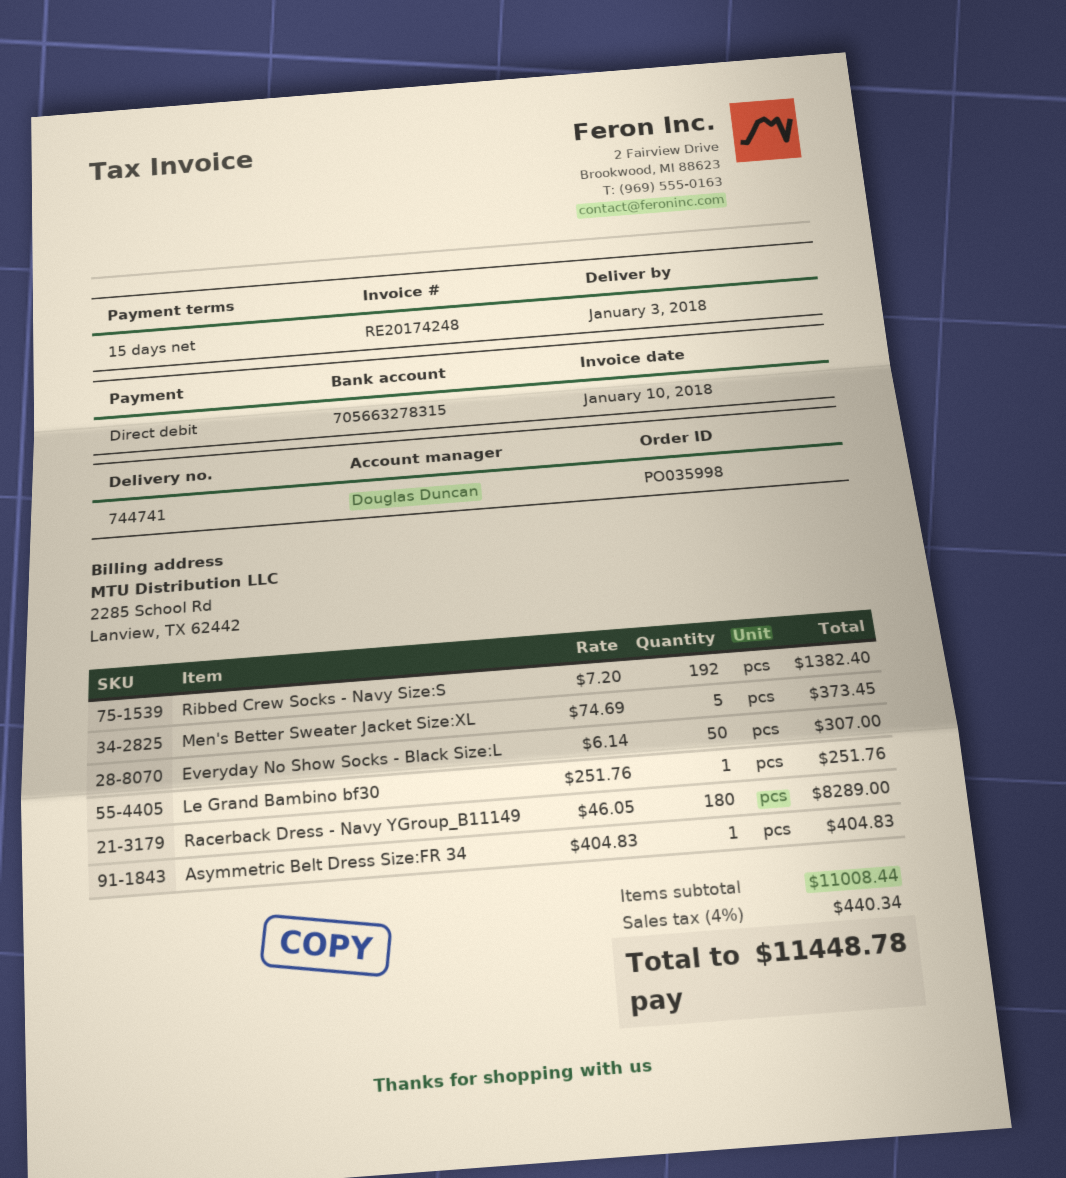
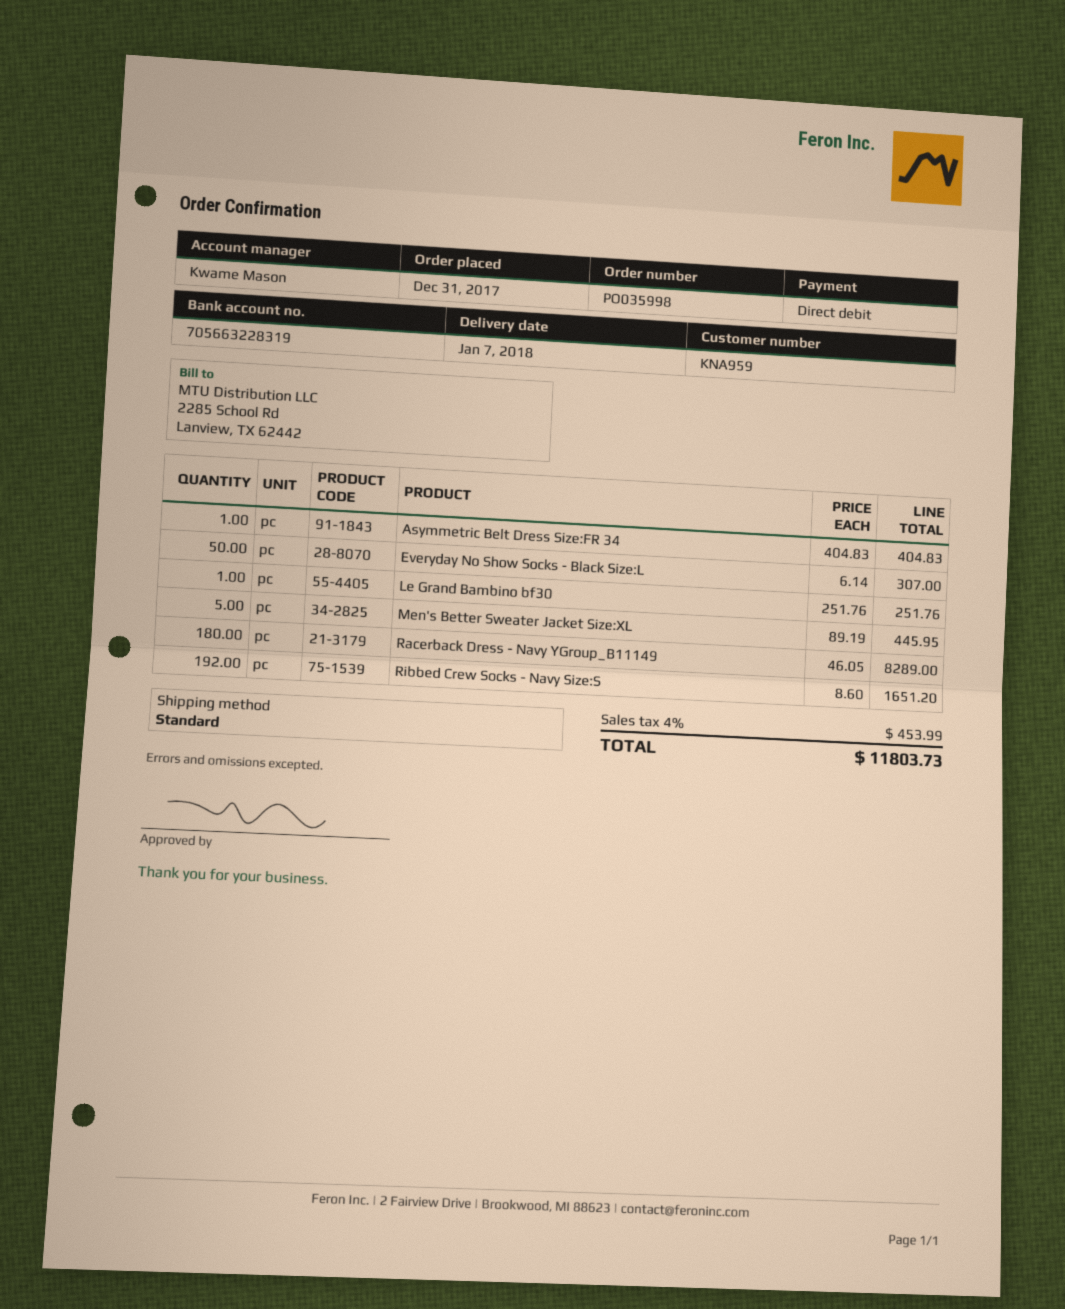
delivery date: 2018-01-03 -> 2018-01-07
sales rep: Douglas Duncan -> Kwame Mason
bank account: 705663278315 -> 705663228319
Ribbed Crew Socks - Navy Size:S: 192 x 7.20 = 1382.40 -> 192 x 8.60 = 1651.20
Men's Better Sweater Jacket Size:XL: 5 x 74.69 = 373.45 -> 5 x 89.19 = 445.95
tax: 4% = 440.34 -> 4% = 453.99
total: 11448.78 -> 11803.73

